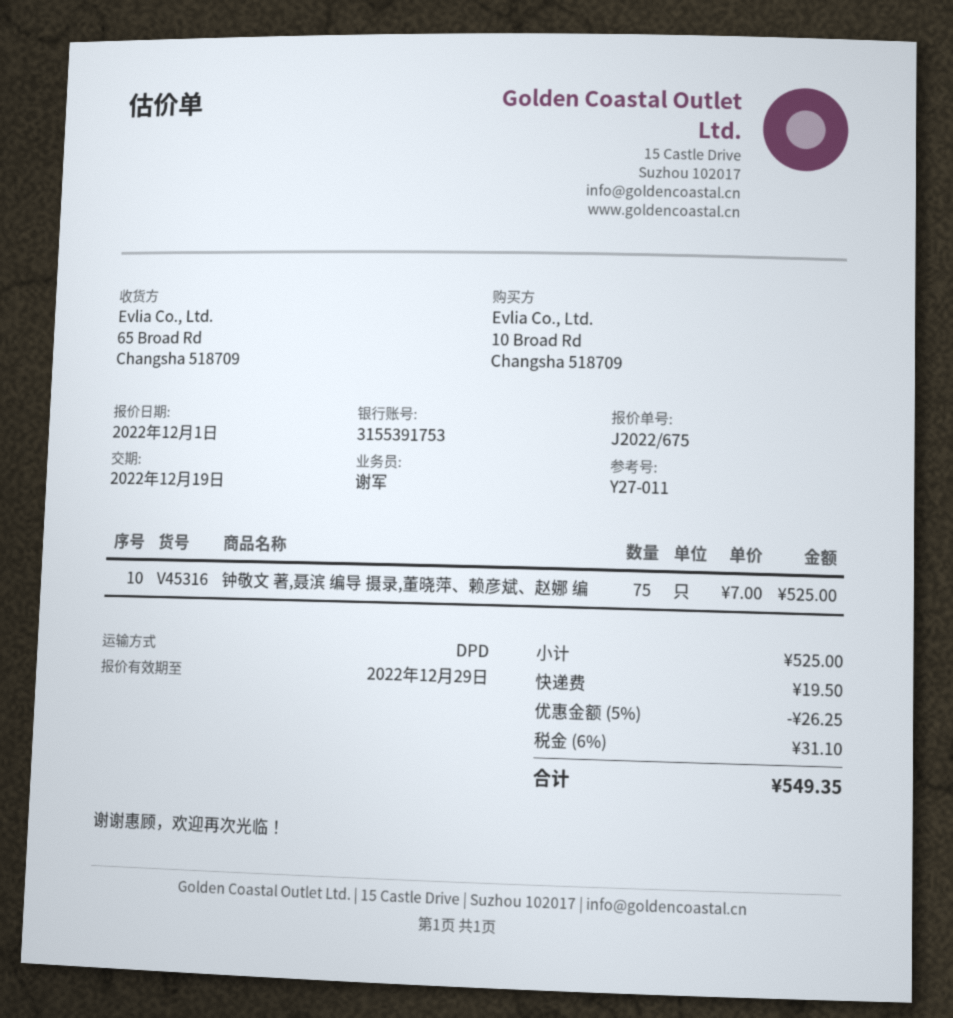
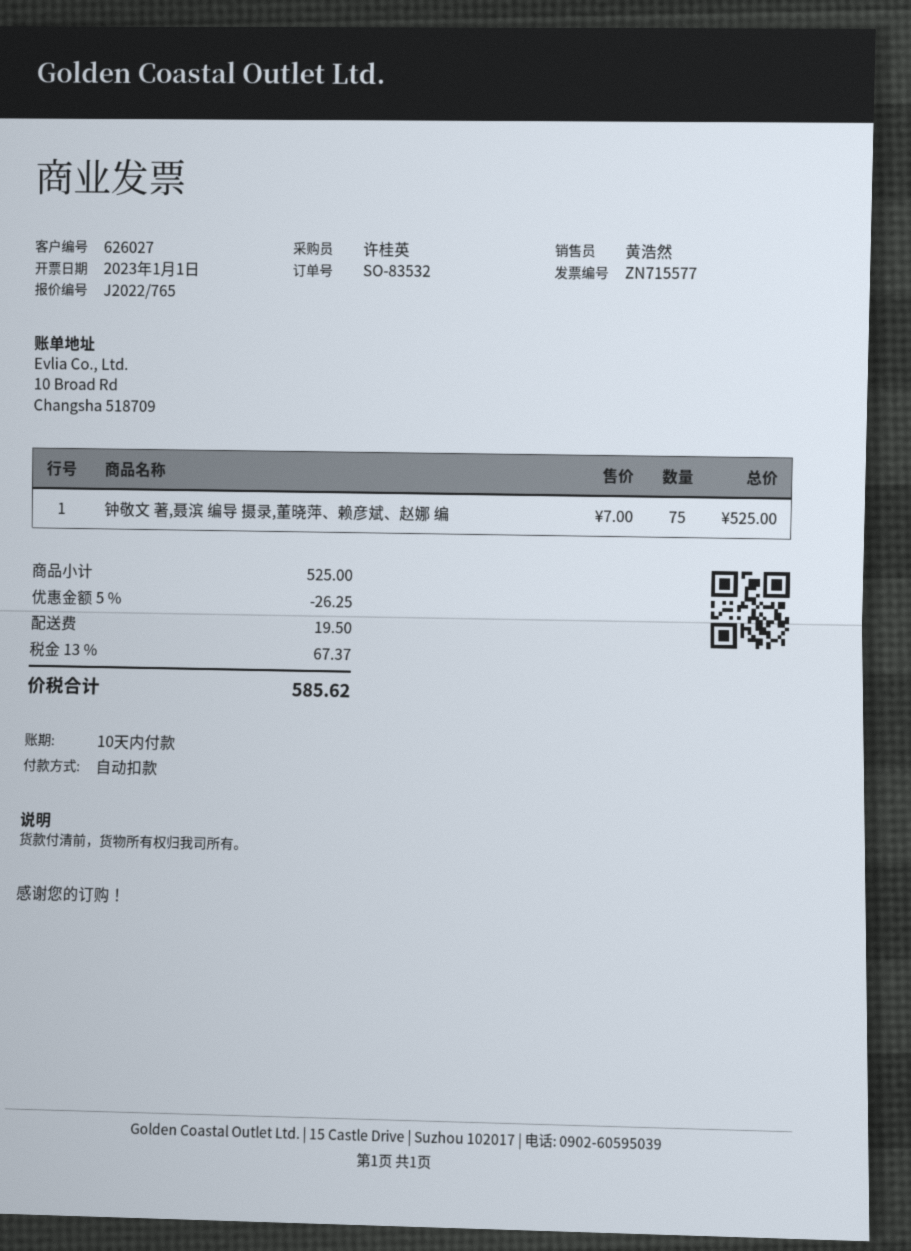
quote number: J2022/675 -> J2022/765
sales rep: 谢军 -> 黄浩然
tax: 6% = 31.10 -> 13% = 67.37
total: 549.35 -> 585.62

